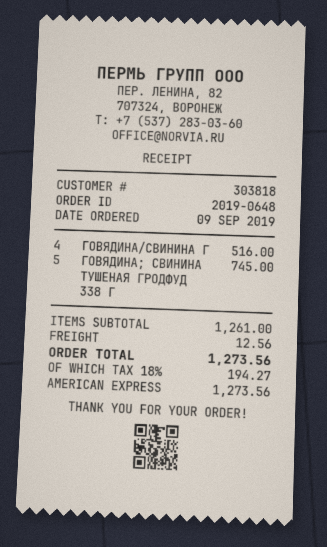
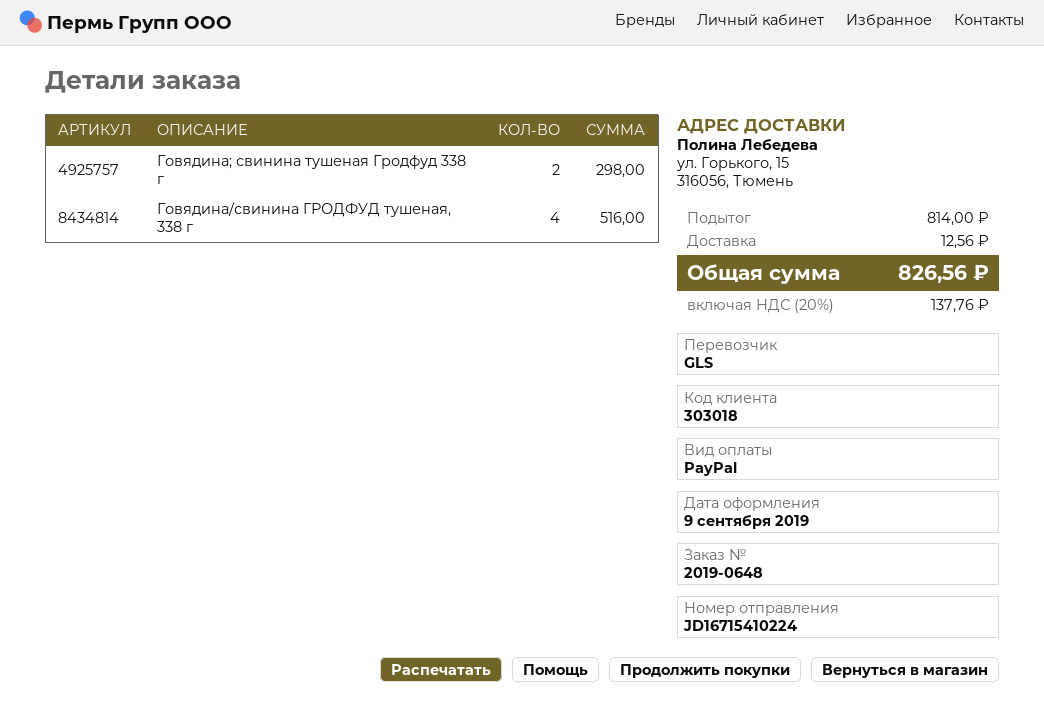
customer number: 303818 -> 303018
payment method: American Express -> PayPal
ГОВЯДИНА; СВИНИНА ТУШЕНАЯ ГРОДФУД 338 Г: 5 for 745.00 -> 2 for 298.00
subtotal: 1261.00 -> 814.00
tax: 18% = 194.27 -> 20% = 137.76
total: 1273.56 -> 826.56

